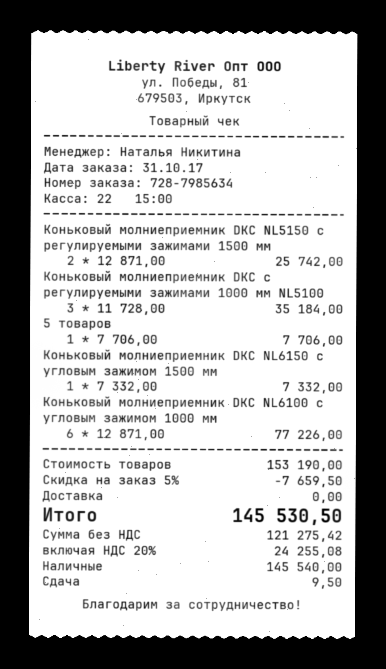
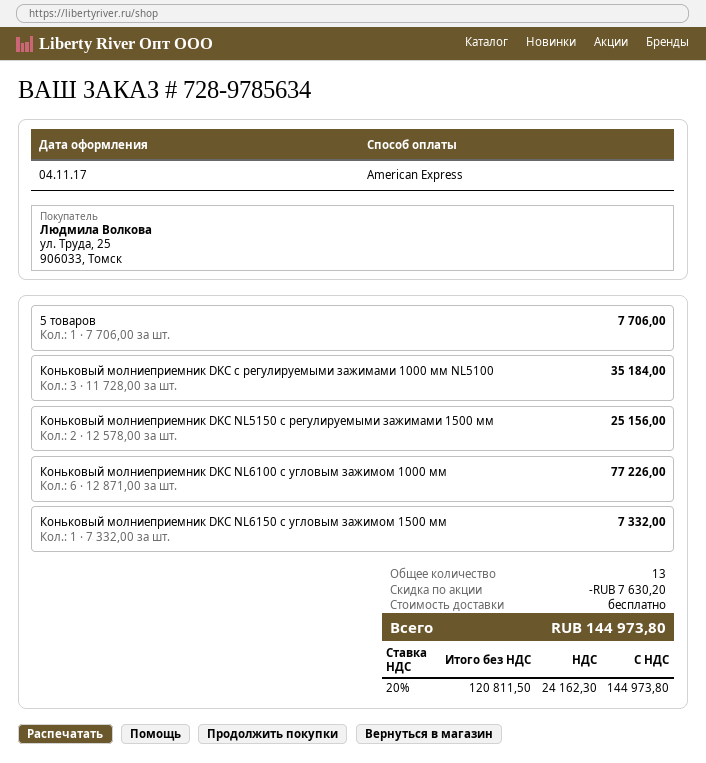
order number: 728-7985634 -> 728-9785634
order date: 2017-10-31 -> 2017-11-04
payment method: cash -> American Express
Коньковый молниеприемник DKC NL5150 с регулируемыми зажимами 1500 мм: 2 x 12871.00 = 25742.00 -> 2 x 12578.00 = 25156.00
discount: 7659.50 -> 7630.20
net: 121275.42 -> 120811.50
tax: 20% = 24255.08 -> 20% = 24162.30
total: 145530.50 -> 144973.80

